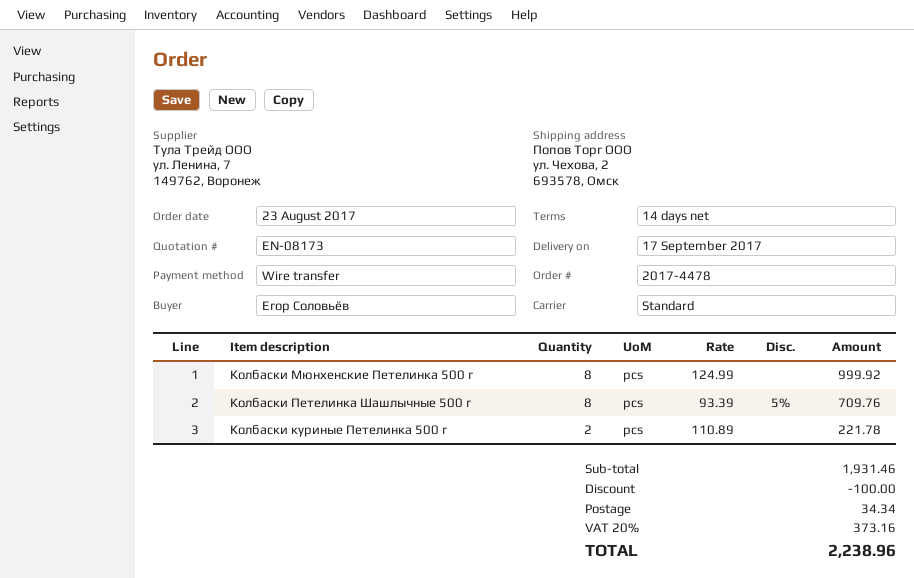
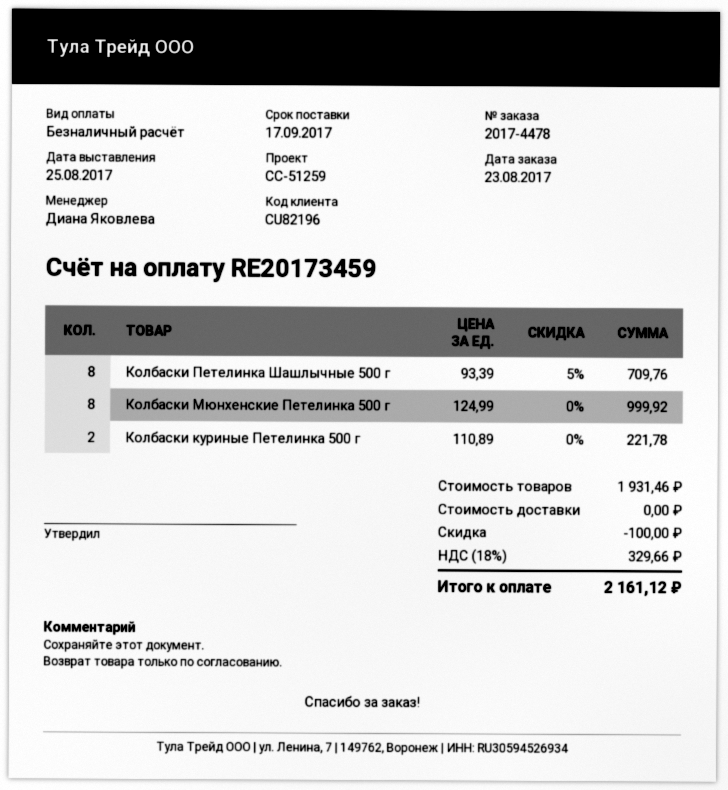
shipping: 34.34 -> 0.00
tax: 20% = 373.16 -> 18% = 329.66
total: 2238.96 -> 2161.12

